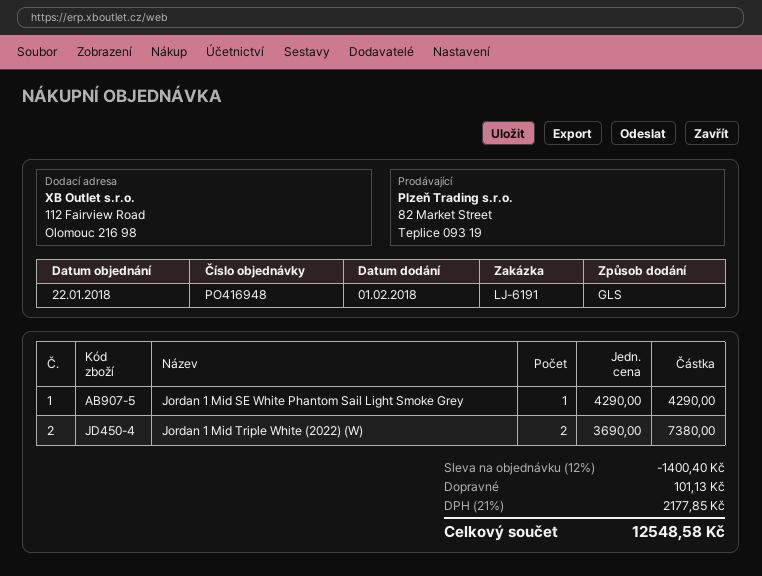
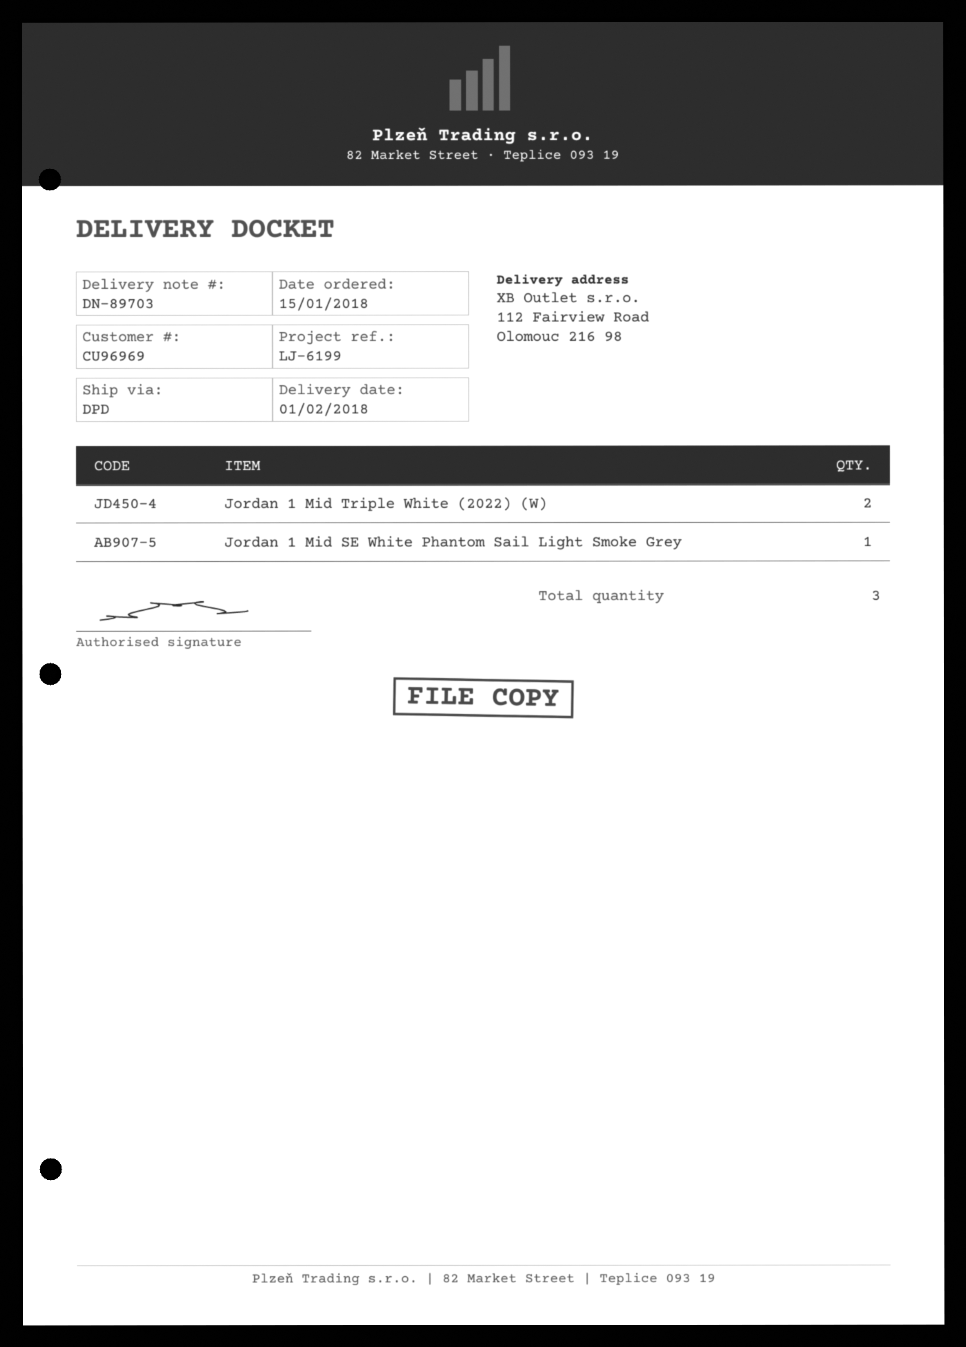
order date: 2018-01-22 -> 2018-01-15
reference: LJ-6191 -> LJ-6199
shipping method: GLS -> DPD

